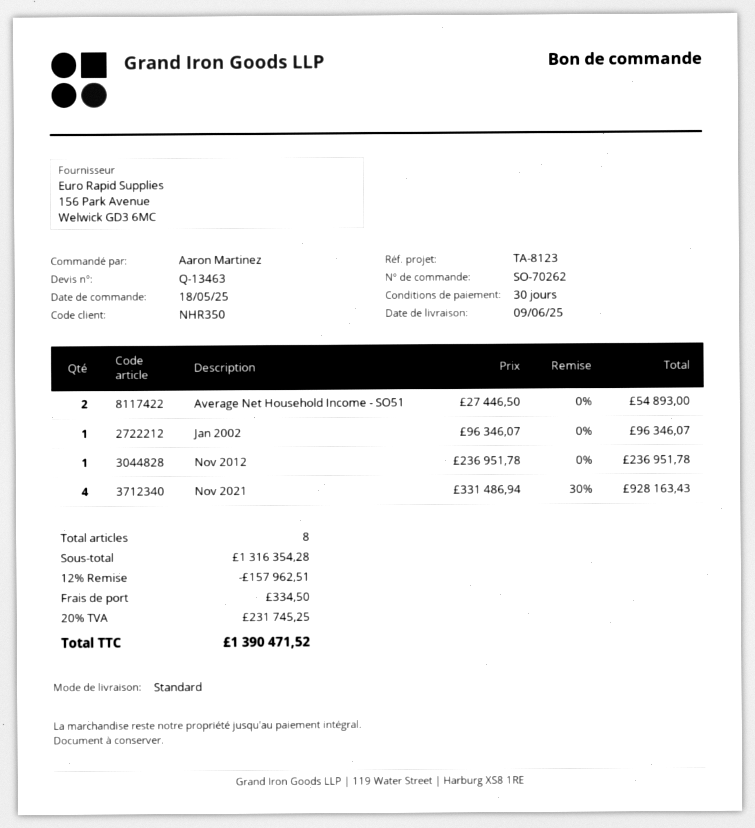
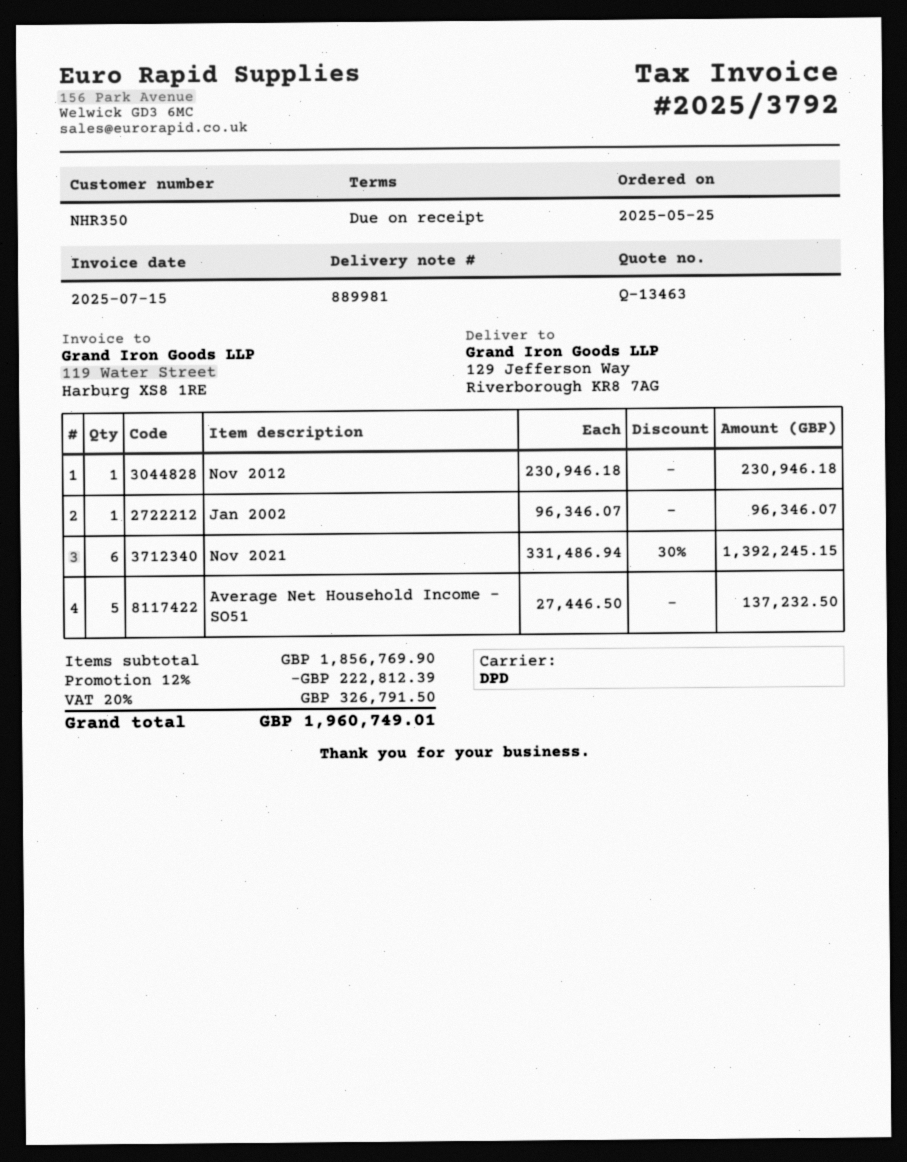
order date: 2025-05-18 -> 2025-05-25
payment terms: 30 days -> on receipt
shipping method: standard -> DPD
Average Net Household Income - SO51: 2 x 27446.50 = 54893.00 -> 5 x 27446.50 = 137232.50
Nov 2012: 1 x 236951.78 = 236951.78 -> 1 x 230946.18 = 230946.18
Nov 2021: 4 x 331486.94 - 30% = 928163.43 -> 6 x 331486.94 - 30% = 1392245.15
subtotal: 1316354.28 -> 1856769.90
discount: 12% = 157962.51 -> 12% = 222812.39
shipping: 334.50 -> none
tax: 20% = 231745.25 -> 20% = 326791.50
total: 1390471.52 -> 1960749.01

